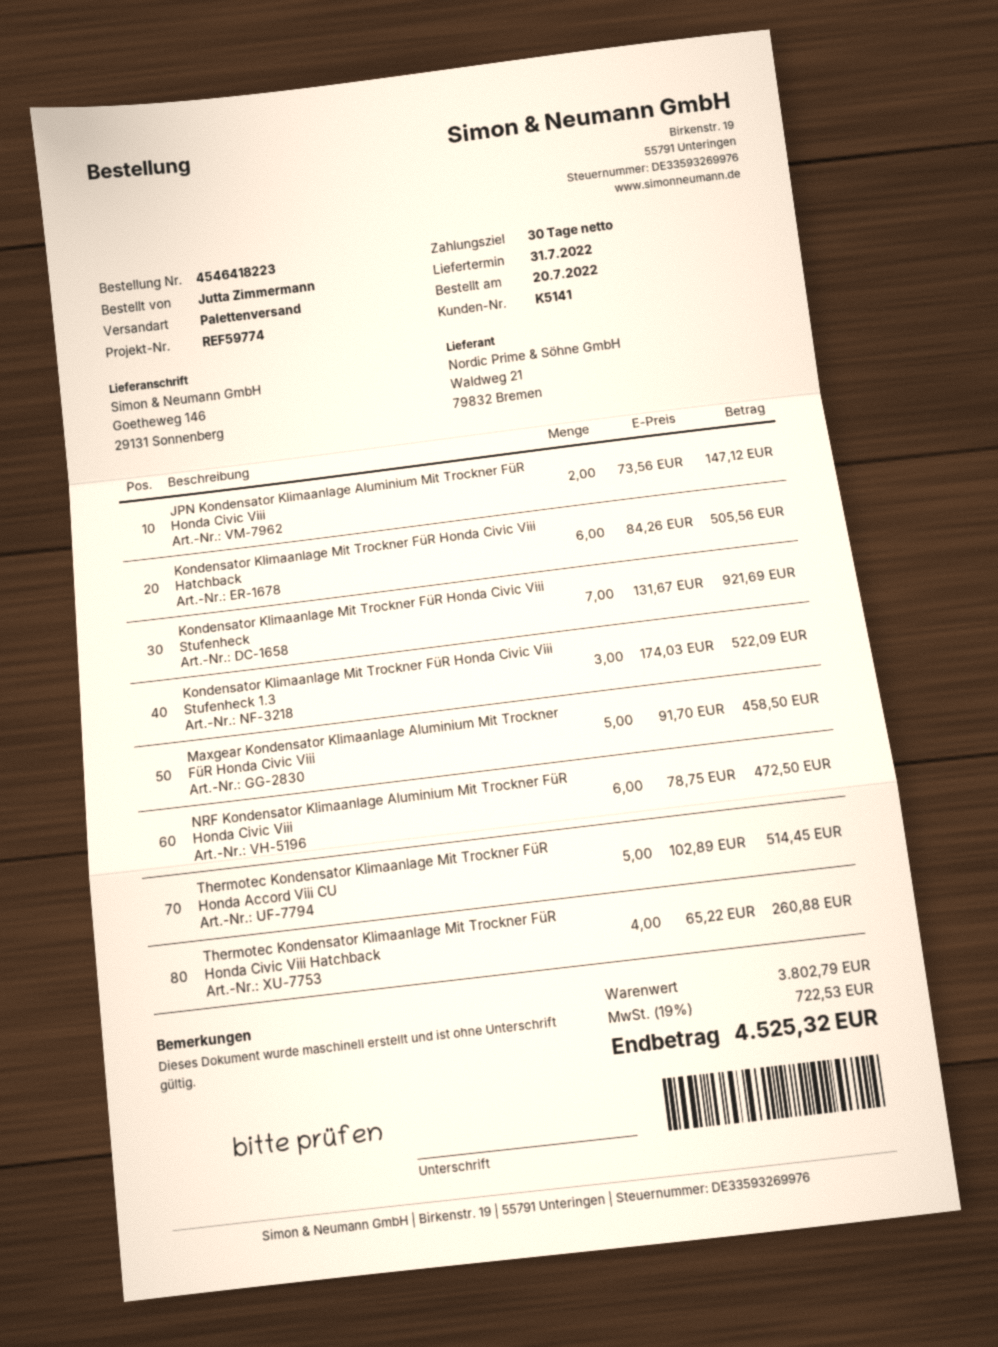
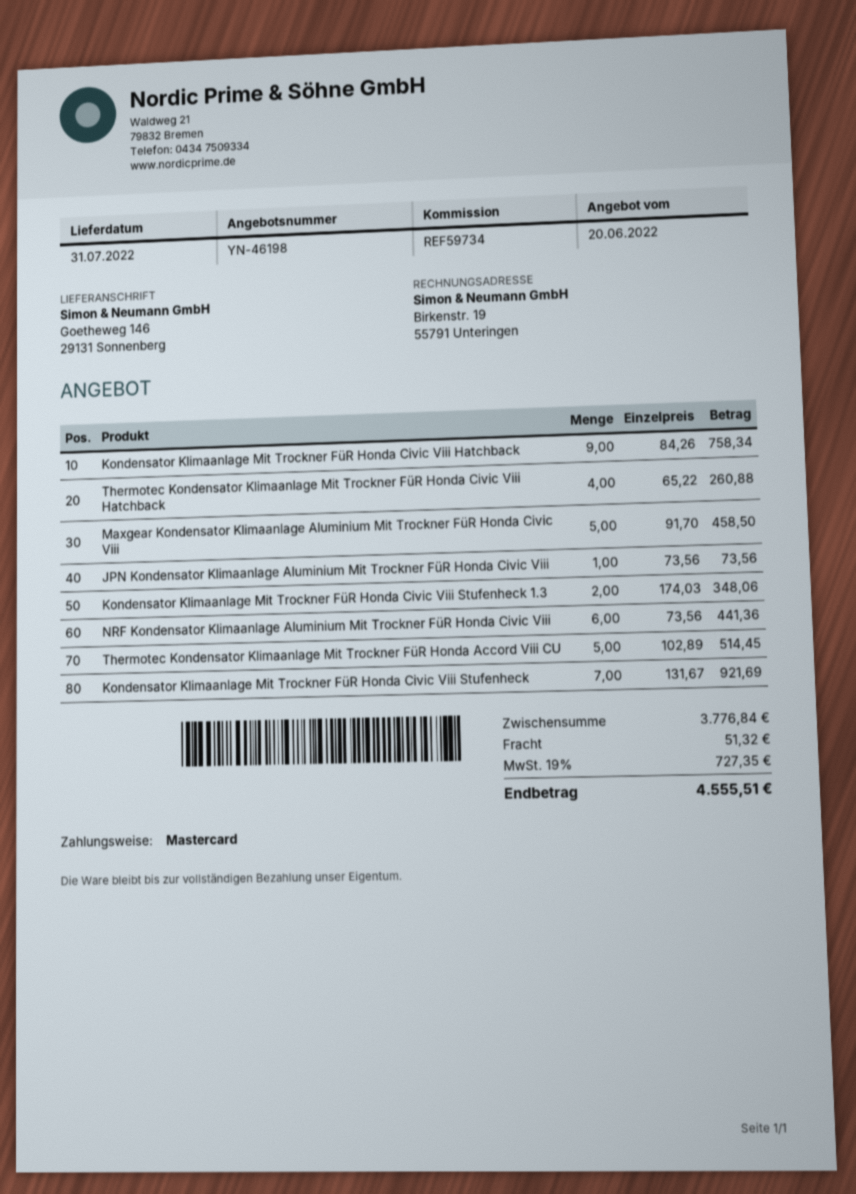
reference: REF59774 -> REF59734
JPN Kondensator Klimaanlage Aluminium Mit Trockner FüR Honda Civic Viii: 2 x 73.56 = 147.12 -> 1 x 73.56 = 73.56
Kondensator Klimaanlage Mit Trockner FüR Honda Civic Viii Hatchback: 6 x 84.26 = 505.56 -> 9 x 84.26 = 758.34
Kondensator Klimaanlage Mit Trockner FüR Honda Civic Viii Stufenheck 1.3: 3 x 174.03 = 522.09 -> 2 x 174.03 = 348.06
NRF Kondensator Klimaanlage Aluminium Mit Trockner FüR Honda Civic Viii: 6 x 78.75 = 472.50 -> 6 x 73.56 = 441.36
subtotal: 3802.79 -> 3776.84
shipping: none -> 51.32
tax: 19% = 722.53 -> 19% = 727.35
total: 4525.32 -> 4555.51

